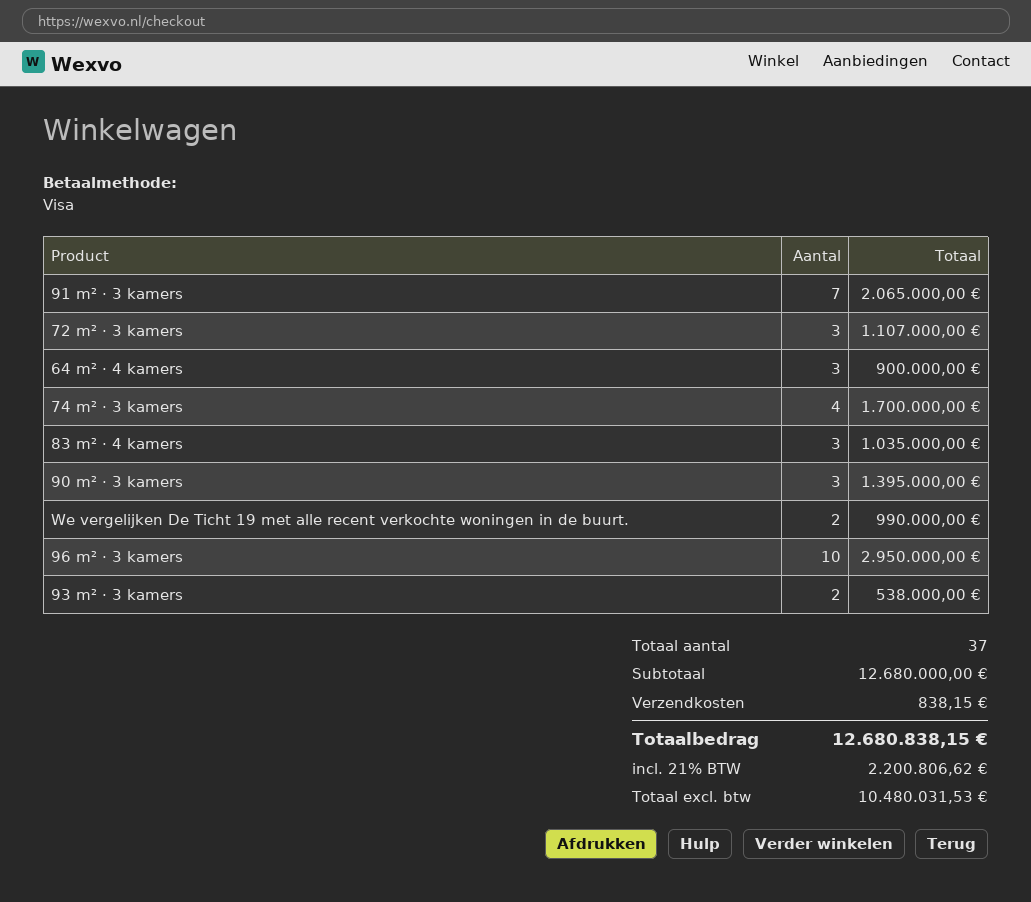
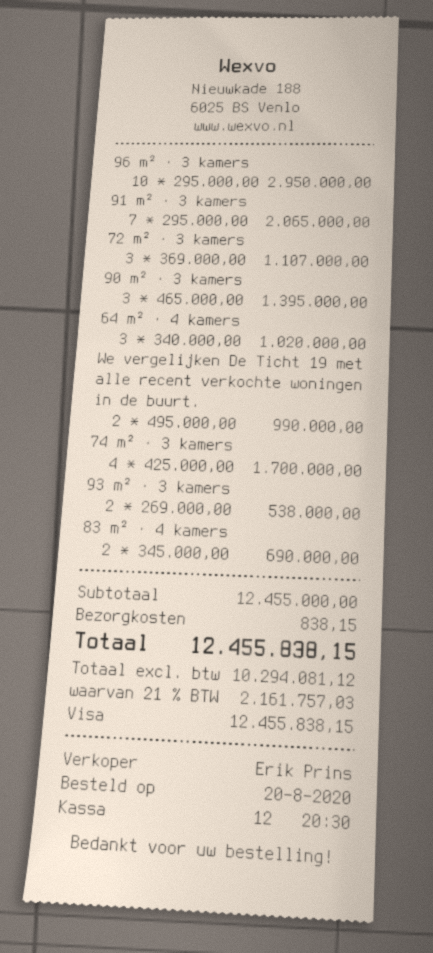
64 m² · 4 kamers: 3 for 900000.00 -> 3 for 1020000.00
83 m² · 4 kamers: 3 for 1035000.00 -> 2 for 690000.00
subtotal: 12680000.00 -> 12455000.00
net: 10480031.53 -> 10294081.12
tax: 21% = 2200806.62 -> 21% = 2161757.03
total: 12680838.15 -> 12455838.15

